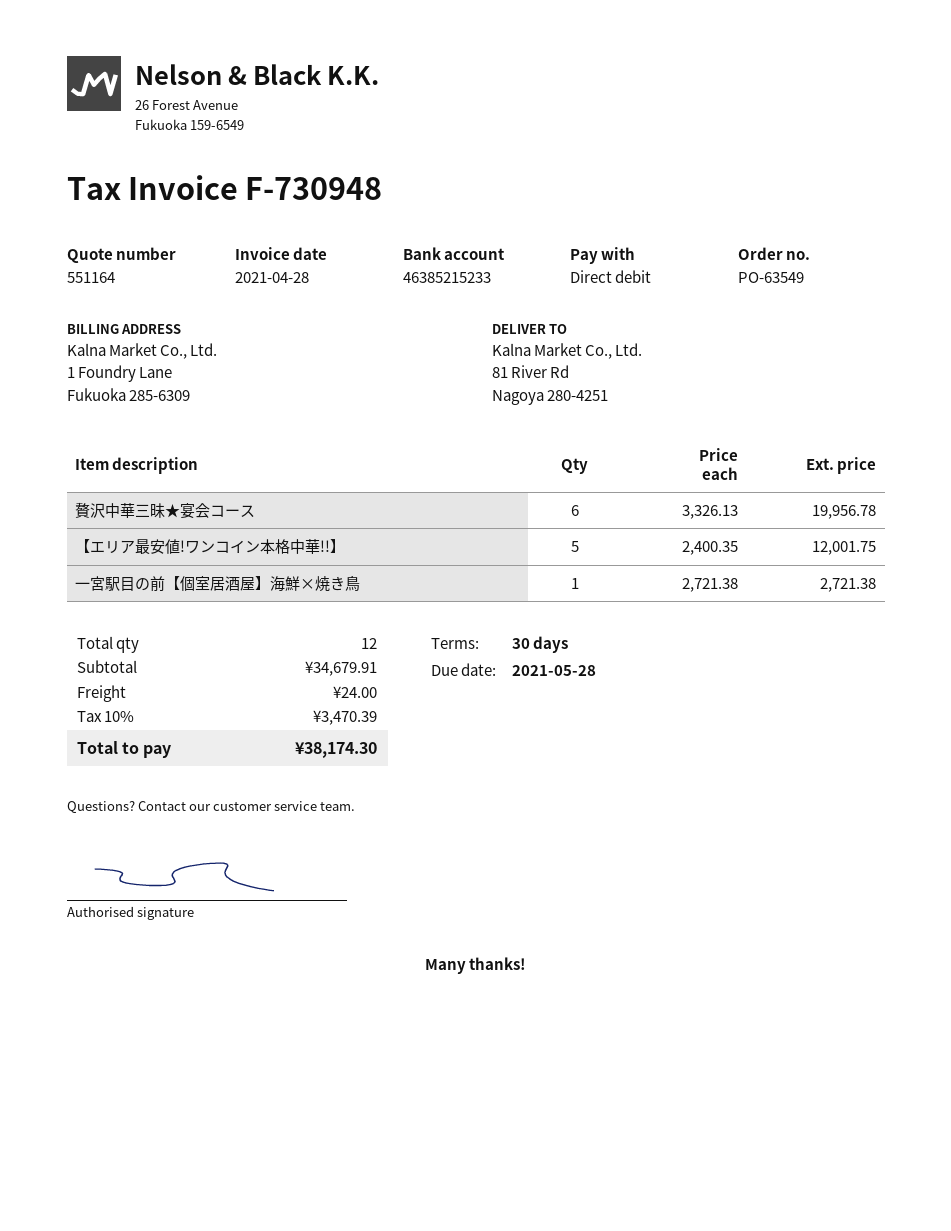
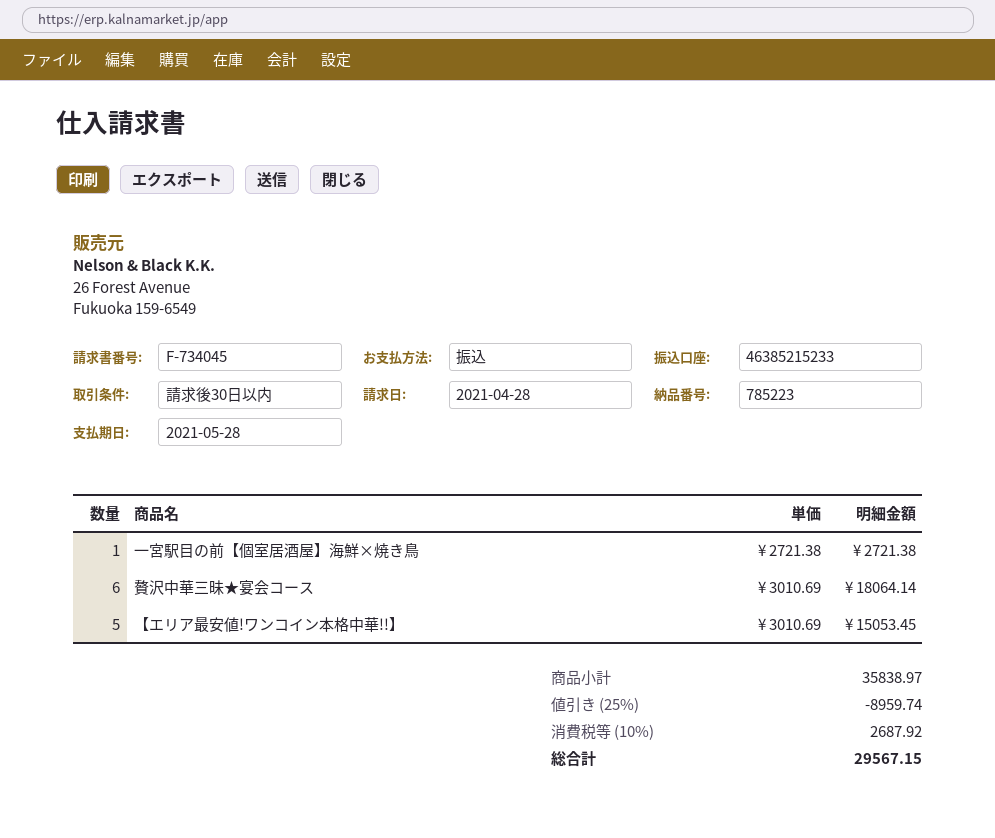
invoice number: F-730948 -> F-734045
payment method: direct debit -> bank transfer
贅沢中華三昧★宴会コース: 6 x 3326.13 = 19956.78 -> 6 x 3010.69 = 18064.14
【エリア最安値!ワンコイン本格中華!!】: 5 x 2400.35 = 12001.75 -> 5 x 3010.69 = 15053.45
subtotal: 34679.91 -> 35838.97
discount: none -> 25% = 8959.74
shipping: 24.00 -> none
tax: 10% = 3470.39 -> 10% = 2687.92
total: 38174.30 -> 29567.15

